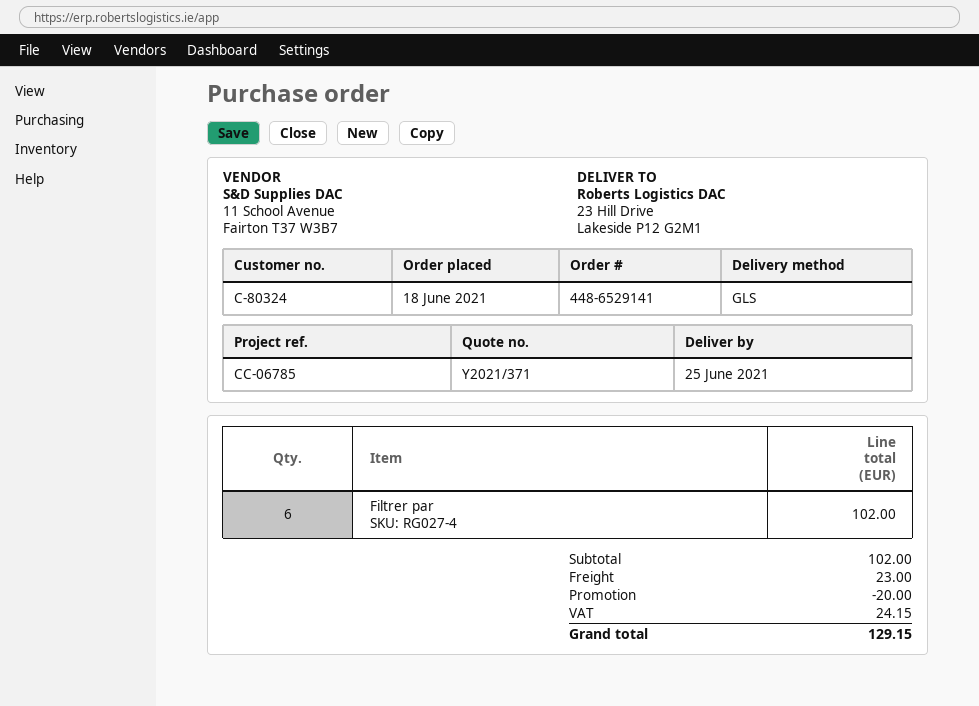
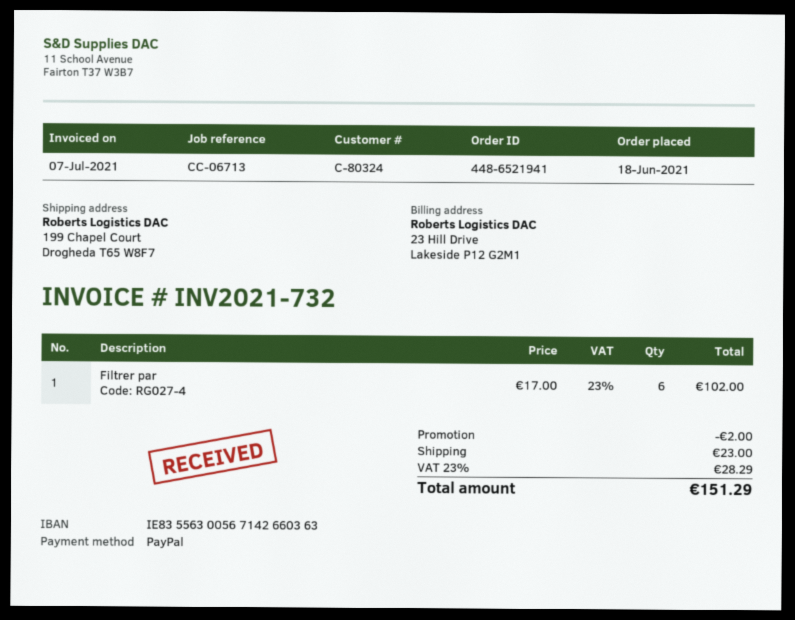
order number: 448-6529141 -> 448-6521941
reference: CC-06785 -> CC-06713
ship to: 23 Hill Drive, Lakeside P12 G2M1 -> 199 Chapel Court, Drogheda T65 W8F7
discount: 20.00 -> 2.00
tax: 24.15 -> 28.29
total: 129.15 -> 151.29

